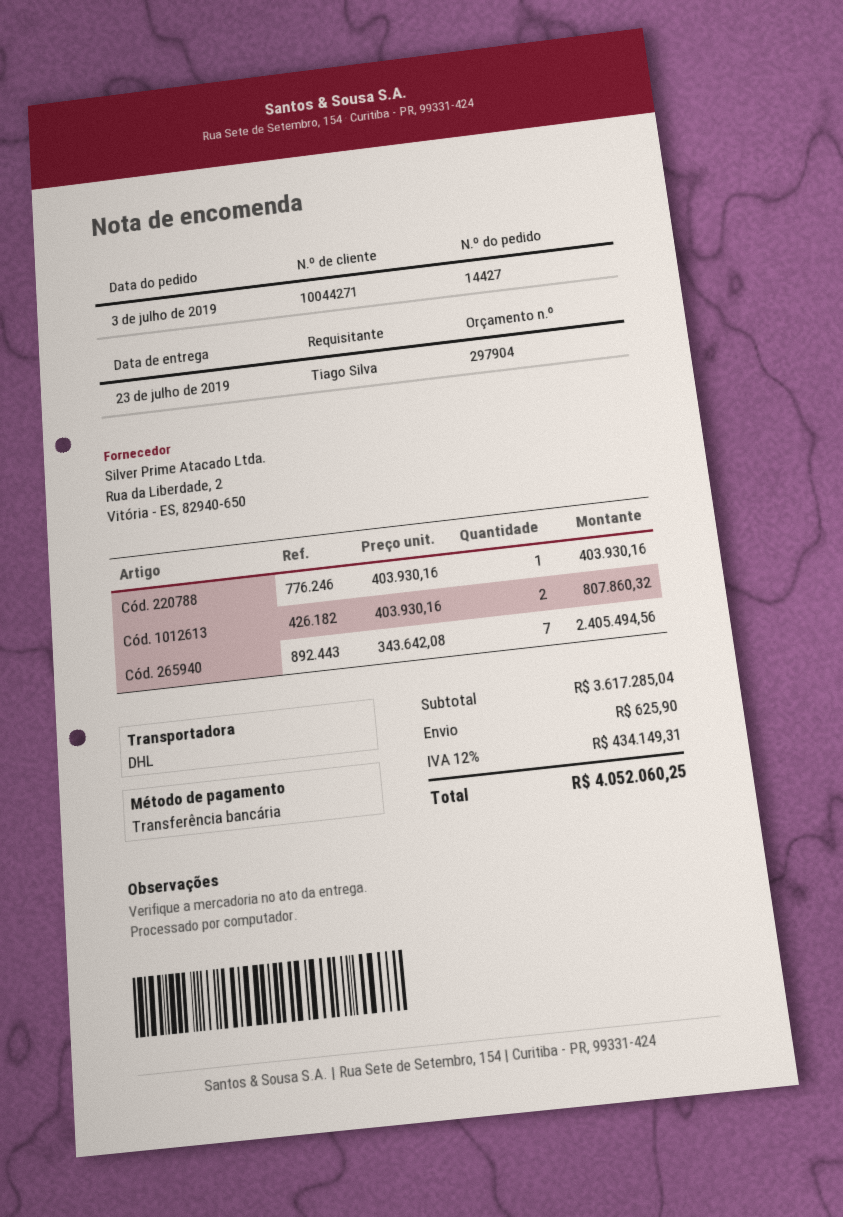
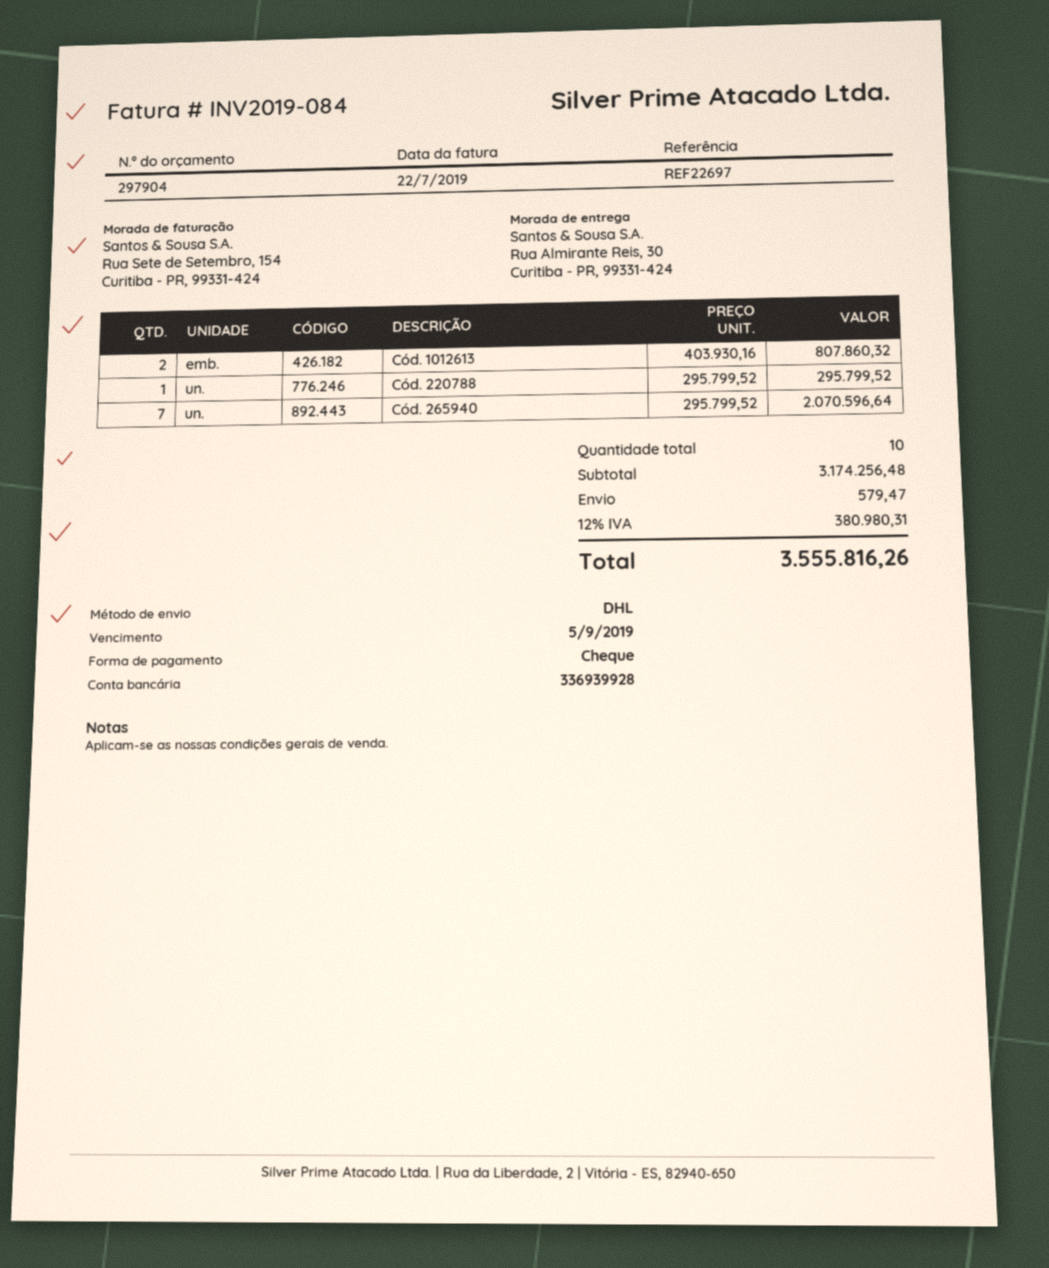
payment method: bank transfer -> cheque
Cód. 220788: 1 x 403930.16 = 403930.16 -> 1 x 295799.52 = 295799.52
Cód. 265940: 7 x 343642.08 = 2405494.56 -> 7 x 295799.52 = 2070596.64
subtotal: 3617285.04 -> 3174256.48
shipping: 625.90 -> 579.47
tax: 12% = 434149.31 -> 12% = 380980.31
total: 4052060.25 -> 3555816.26

